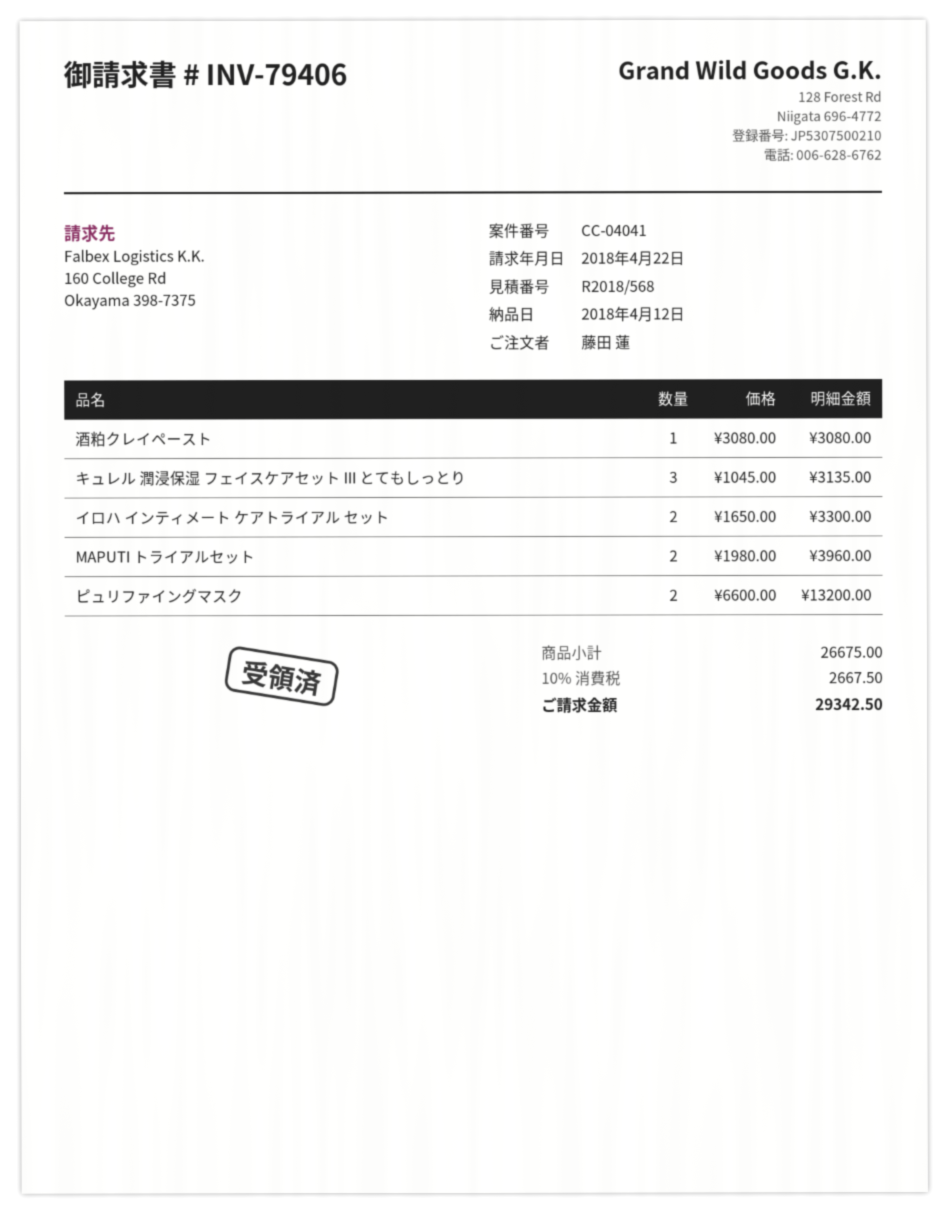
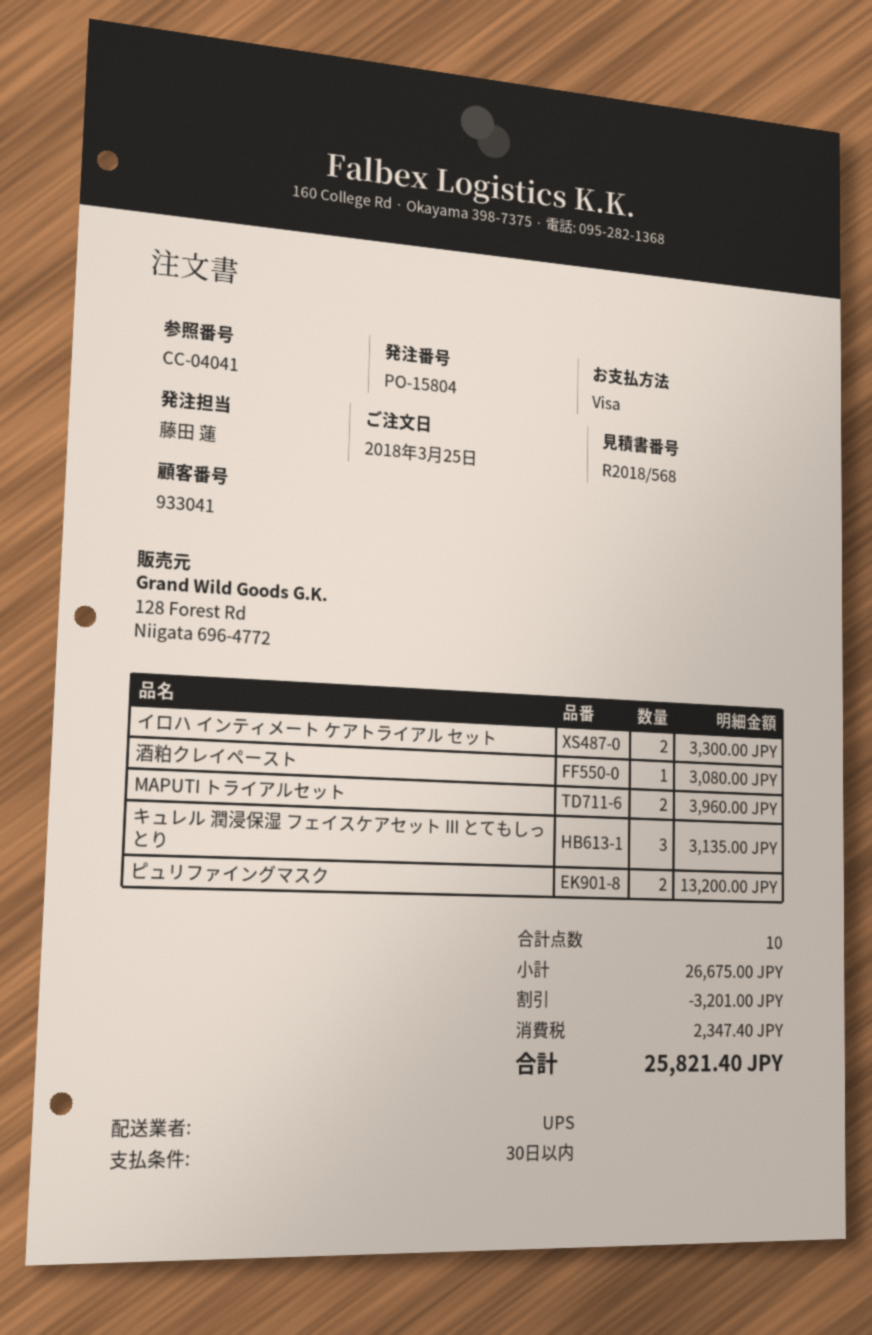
discount: none -> 3201.00
tax: 2667.50 -> 2347.40
total: 29342.50 -> 25821.40

